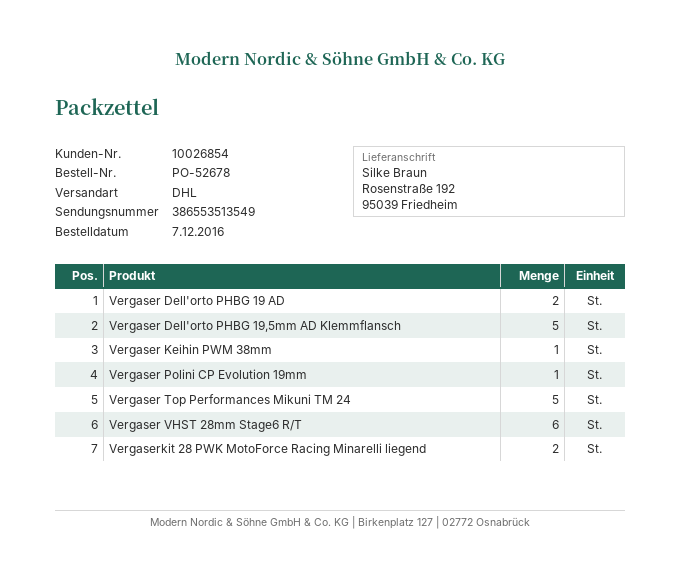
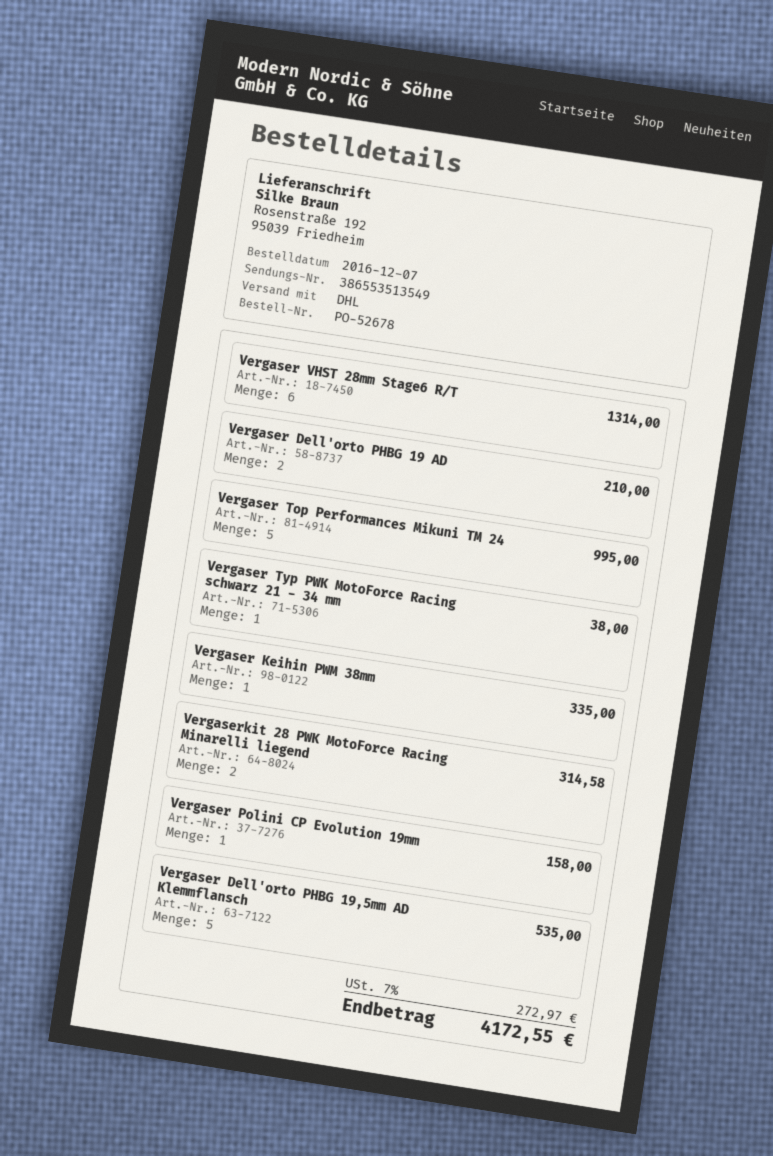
Vergaser Typ PWK MotoForce Racing schwarz 21 - 34 mm: none -> 1

